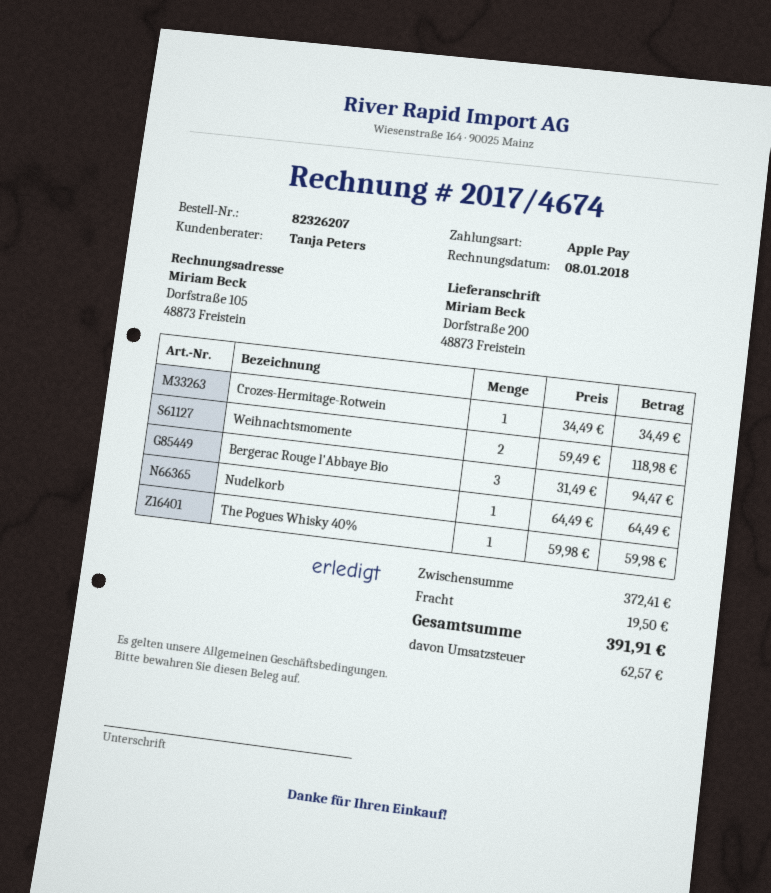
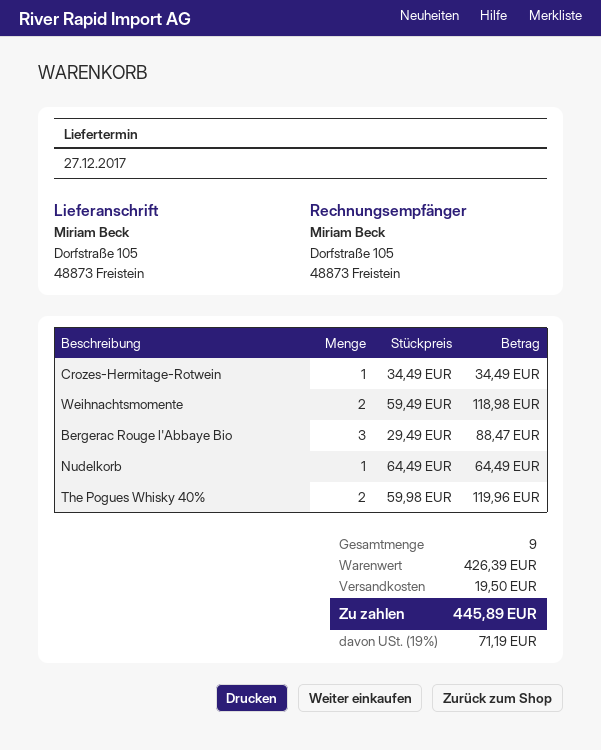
ship to: Dorfstraße 200, 48873 Freistein -> Dorfstraße 105, 48873 Freistein
Bergerac Rouge l'Abbaye Bio: 3 x 31.49 = 94.47 -> 3 x 29.49 = 88.47
The Pogues Whisky 40%: 1 x 59.98 = 59.98 -> 2 x 59.98 = 119.96
subtotal: 372.41 -> 426.39
tax: 62.57 -> 71.19
total: 391.91 -> 445.89

